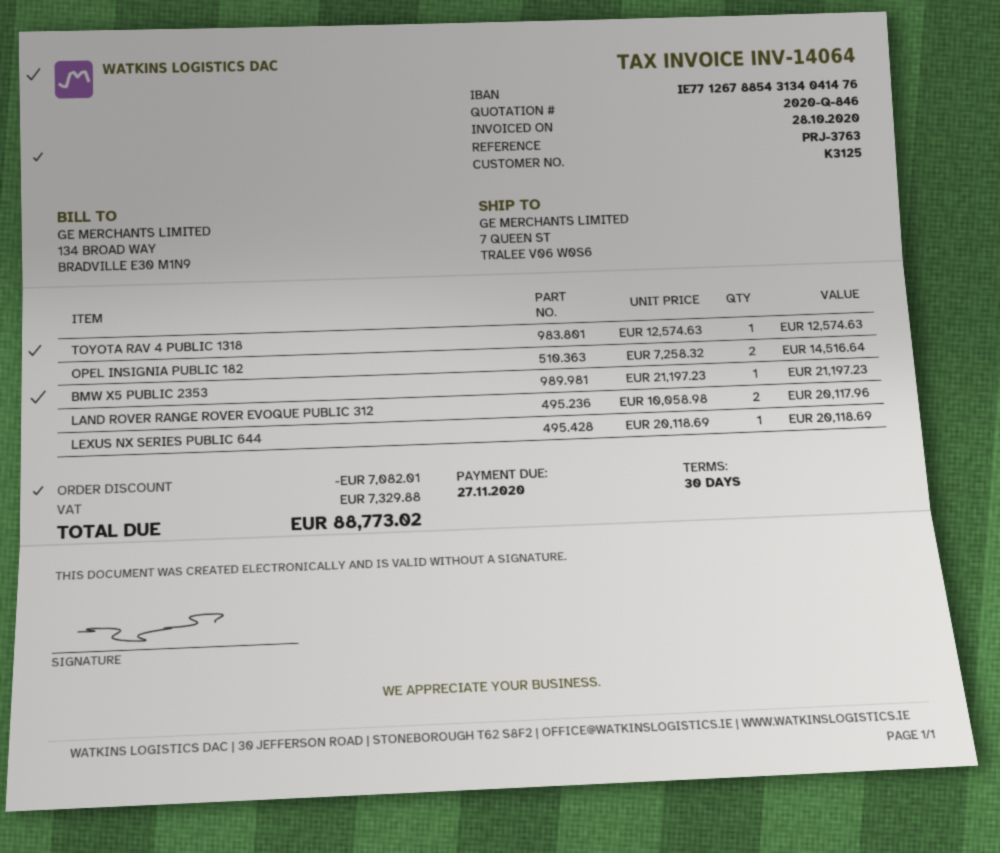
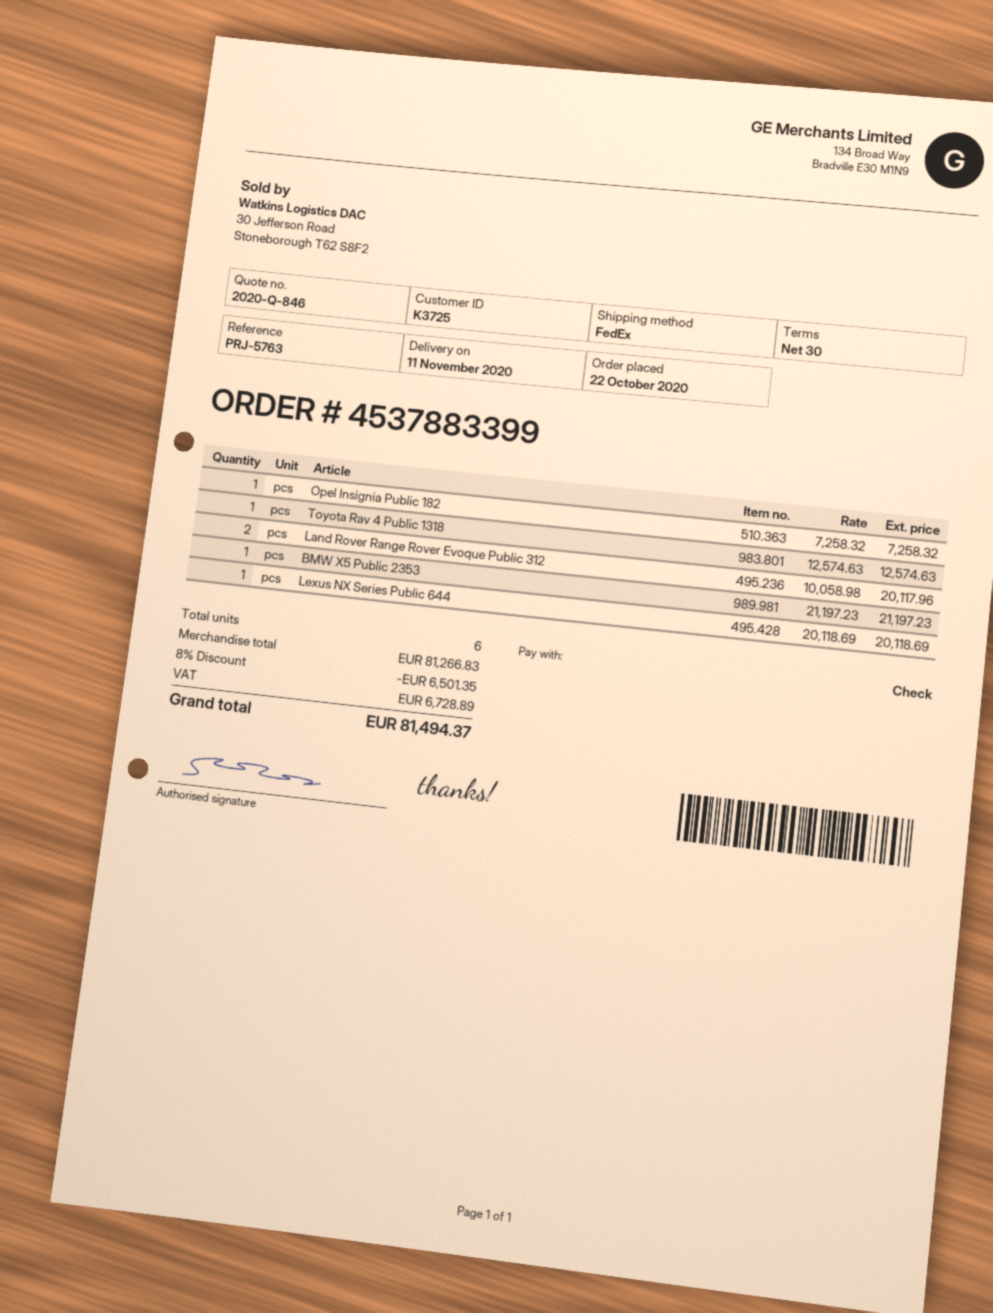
customer number: K3125 -> K3725
reference: PRJ-3763 -> PRJ-5763
OPEL INSIGNIA PUBLIC 182: 2 x 7258.32 = 14516.64 -> 1 x 7258.32 = 7258.32
discount: 7082.01 -> 6501.35
tax: 7329.88 -> 6728.89
total: 88773.02 -> 81494.37

